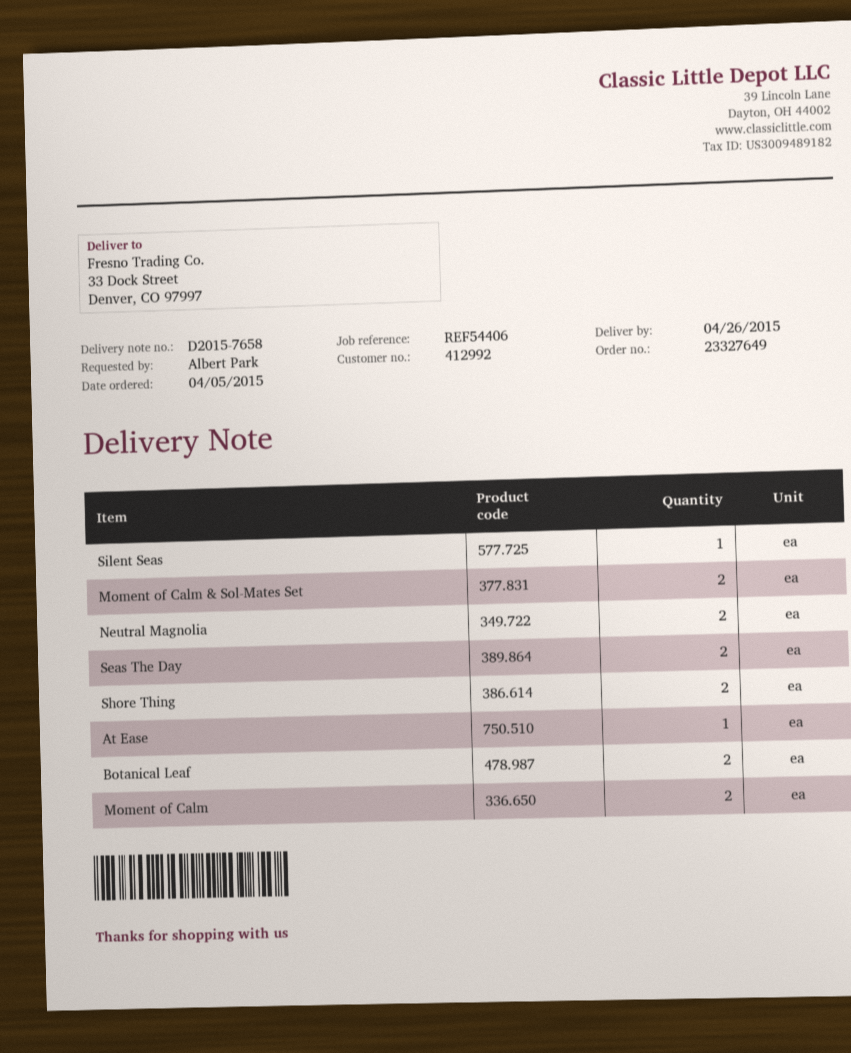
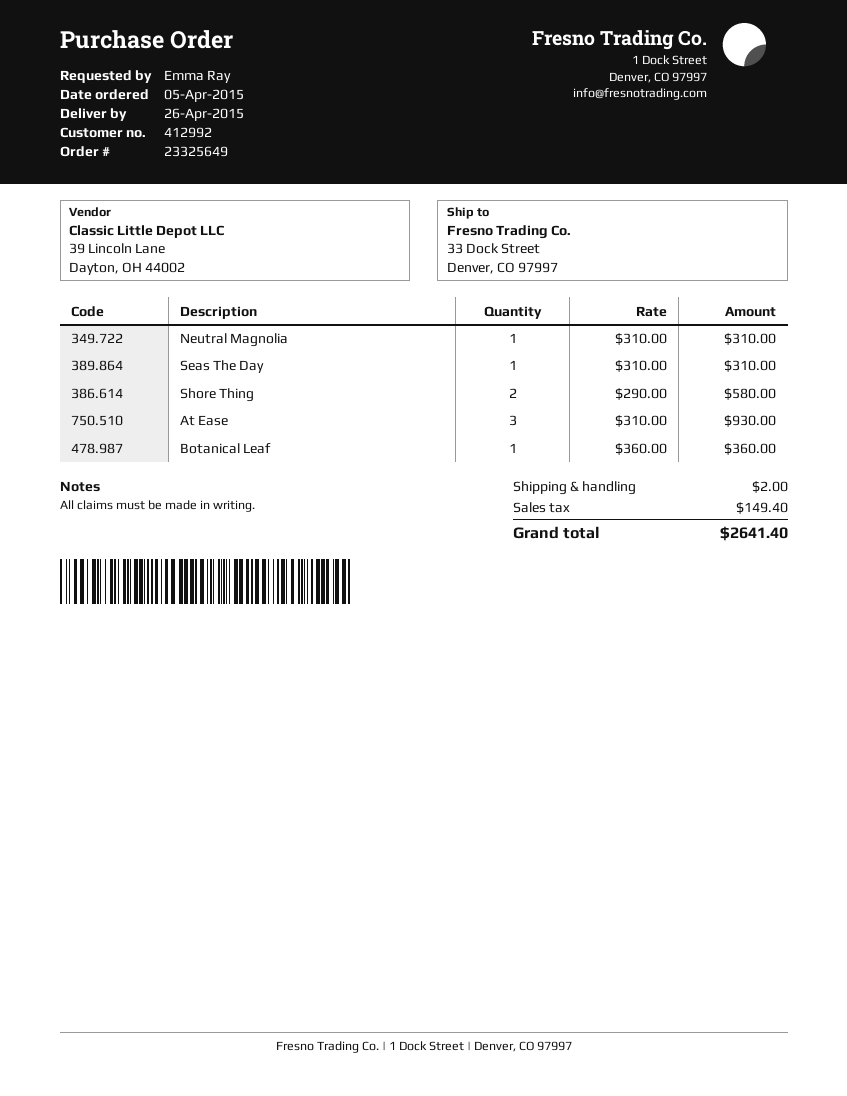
order number: 23327649 -> 23325649
ordered by: Albert Park -> Emma Ray
Silent Seas: 1 -> none
Moment of Calm & Sol-Mates Set: 2 -> none
Neutral Magnolia: 2 -> 1
Seas The Day: 2 -> 1
At Ease: 1 -> 3
Botanical Leaf: 2 -> 1
Moment of Calm: 2 -> none

